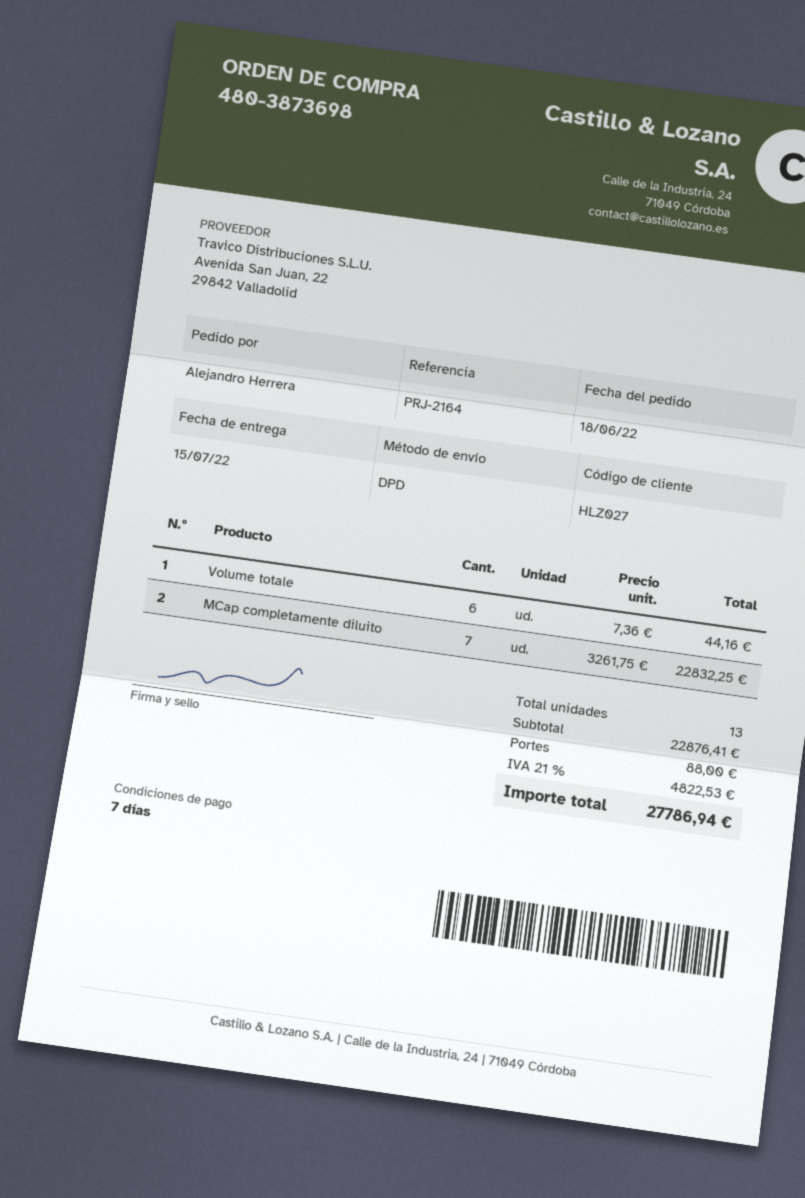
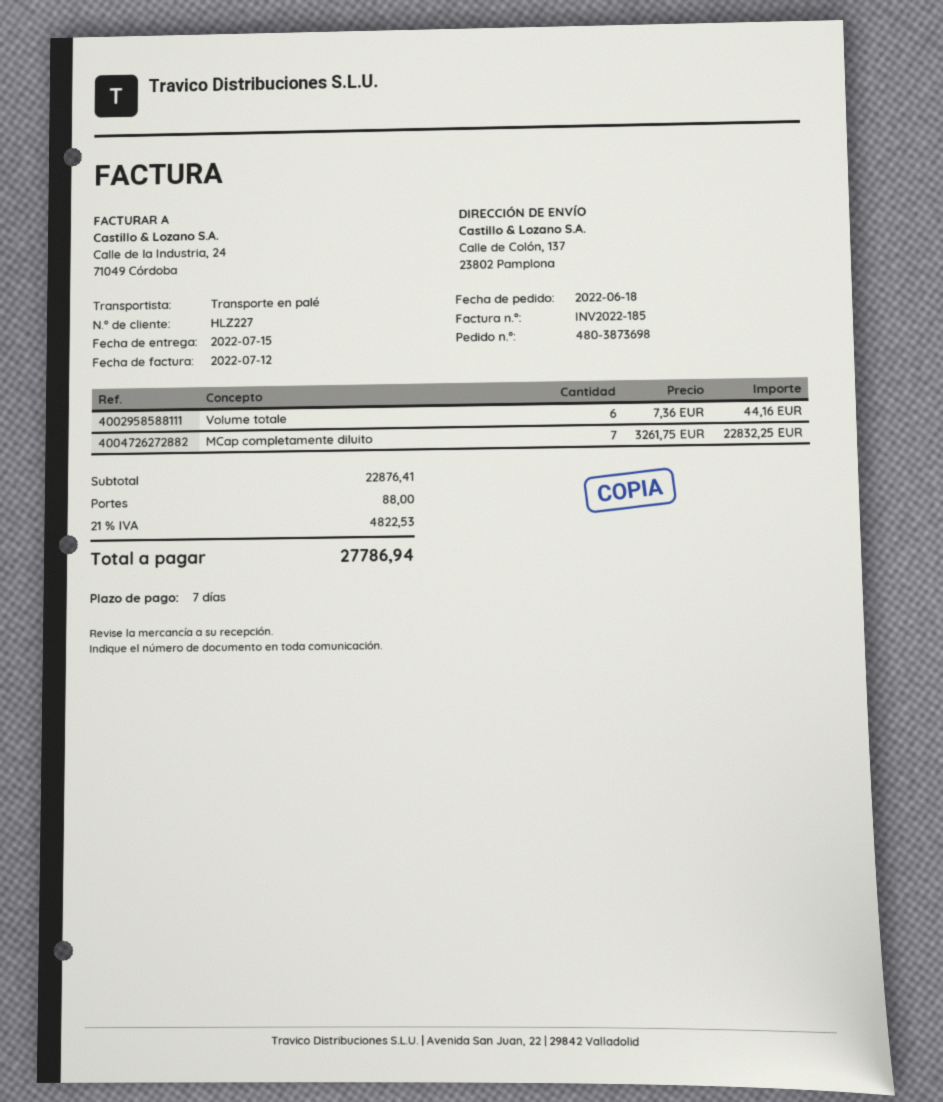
customer number: HLZ027 -> HLZ227
shipping method: DPD -> pallet freight

